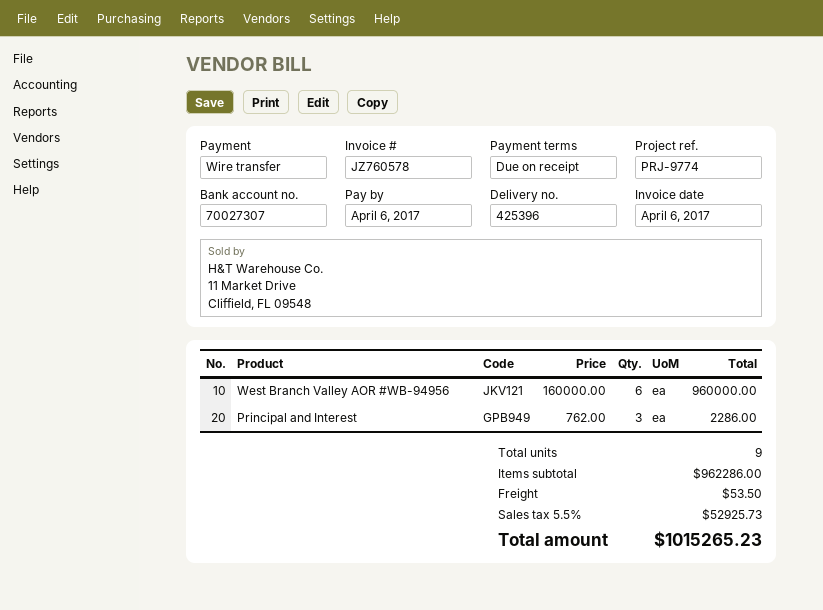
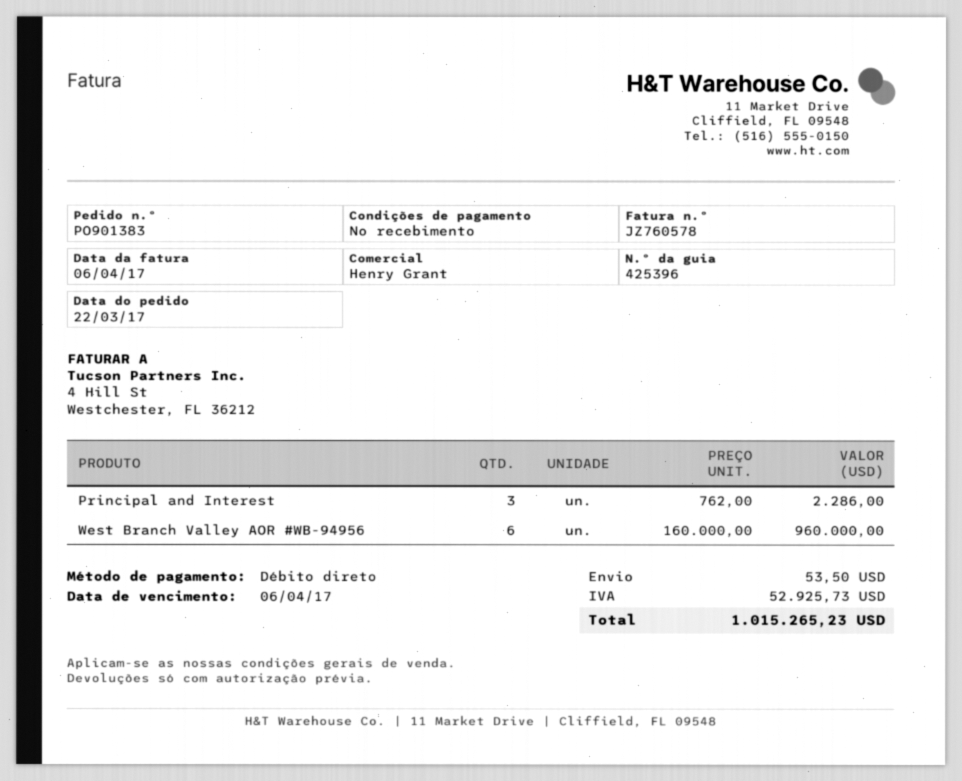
payment method: bank transfer -> direct debit

